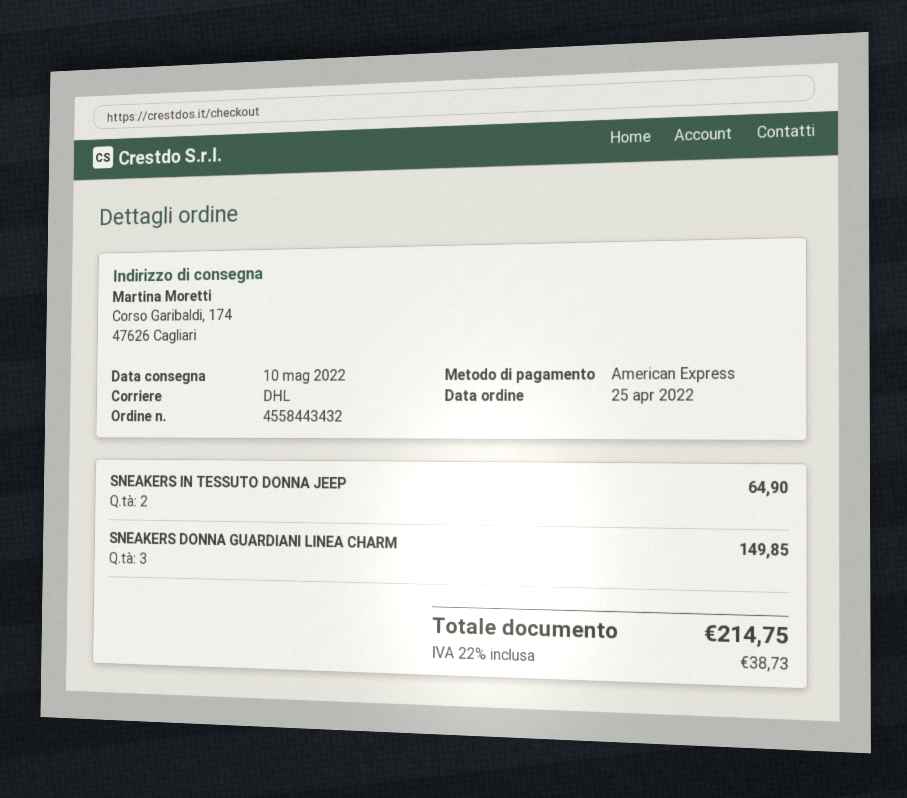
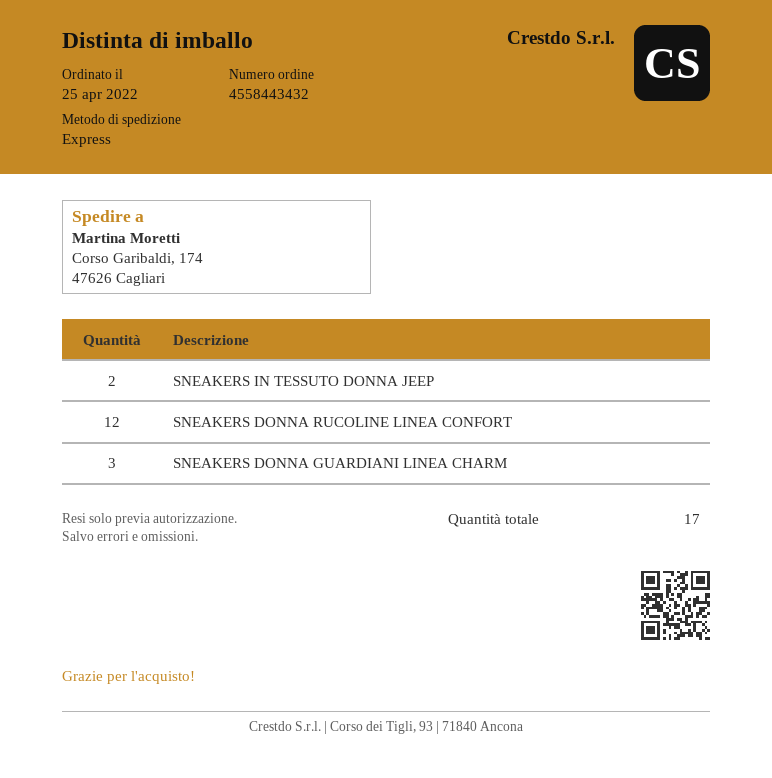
shipping method: DHL -> express
SNEAKERS DONNA RUCOLINE LINEA CONFORT: none -> 12

